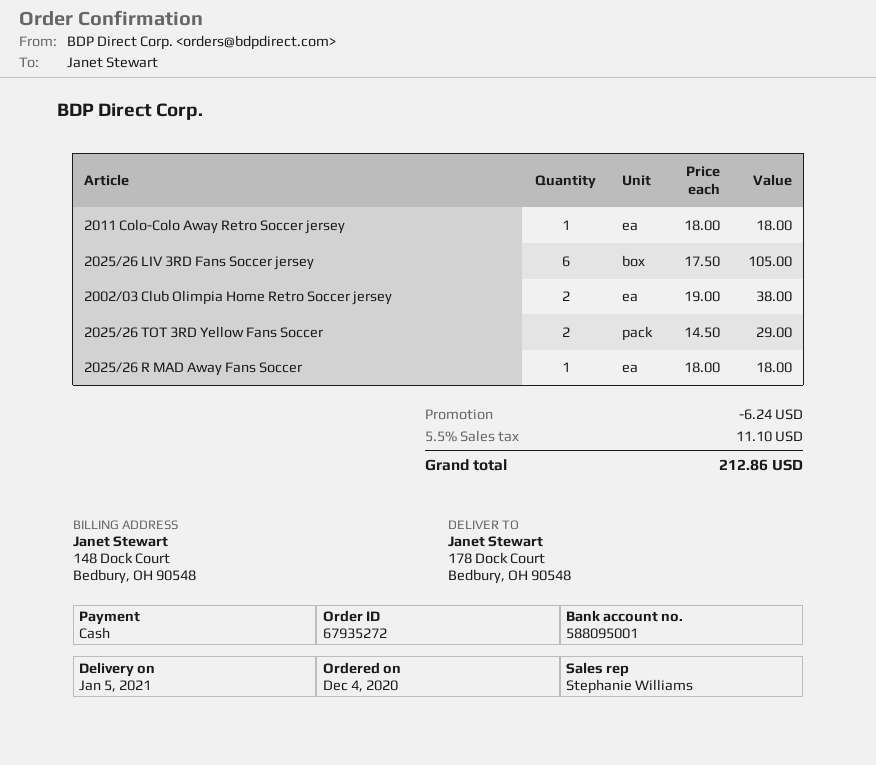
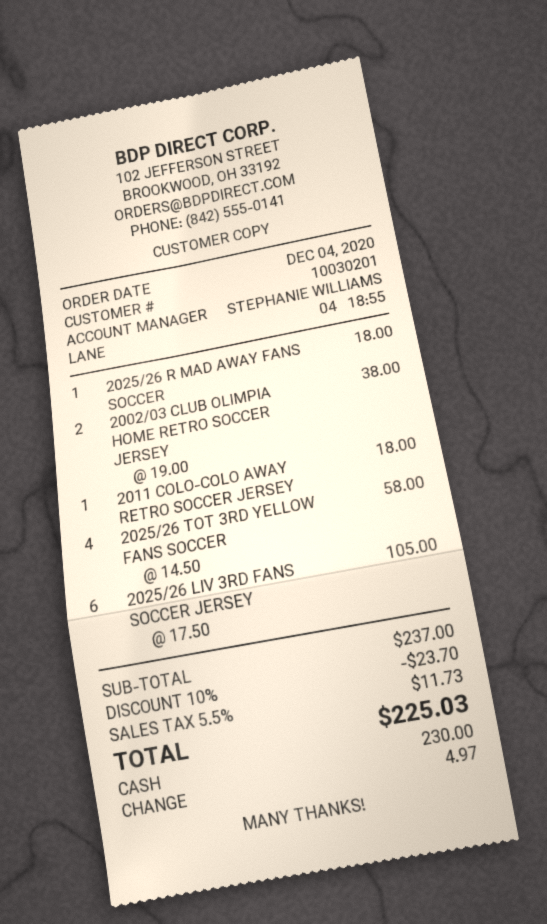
2025/26 TOT 3RD Yellow Fans Soccer: 2 x 14.50 = 29.00 -> 4 x 14.50 = 58.00
discount: 6.24 -> 23.70
tax: 5.5% = 11.10 -> 5.5% = 11.73
total: 212.86 -> 225.03

